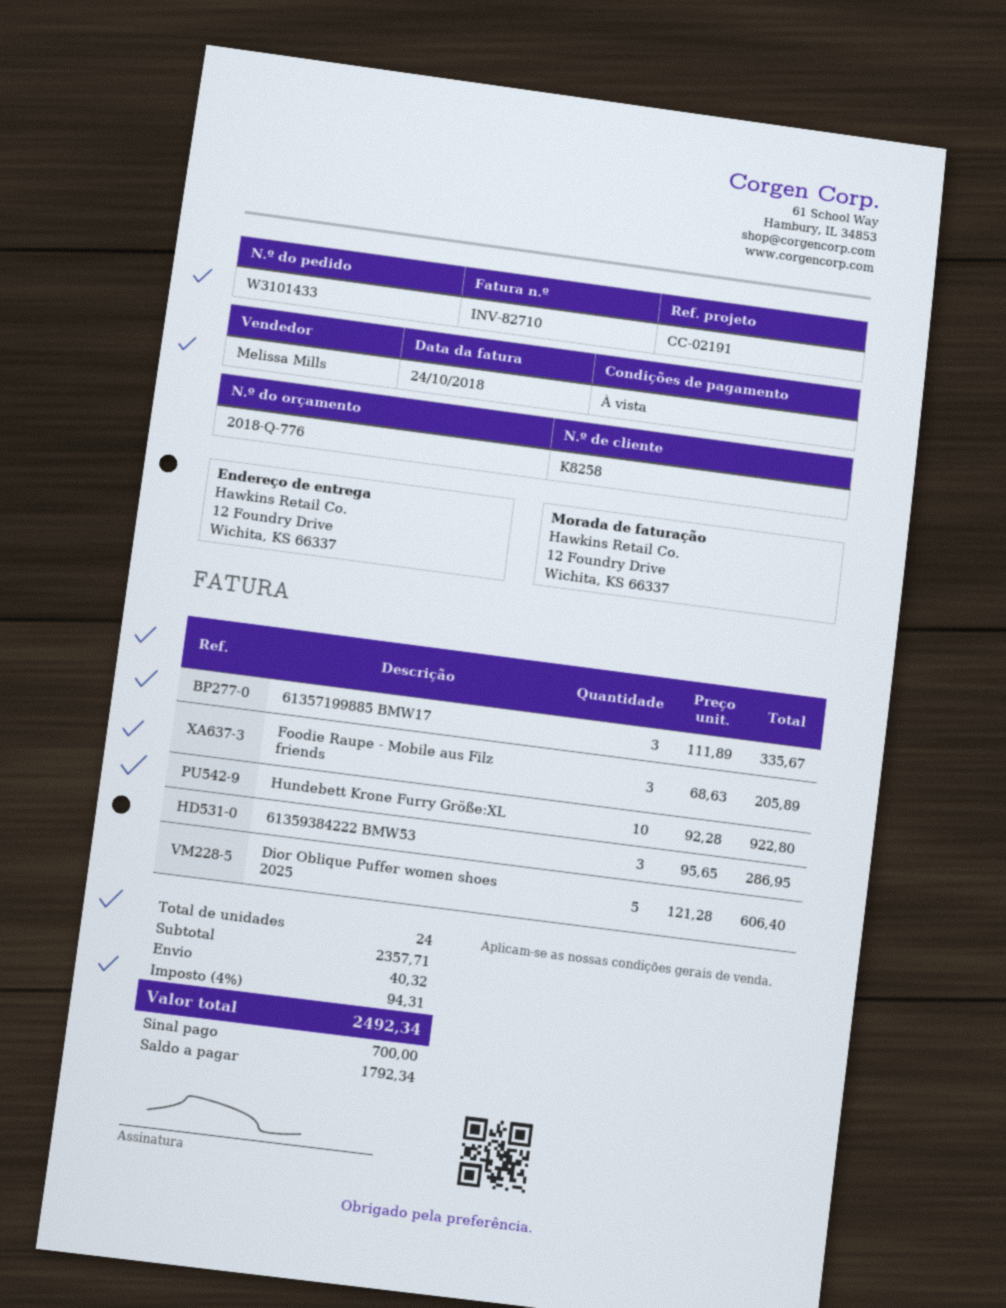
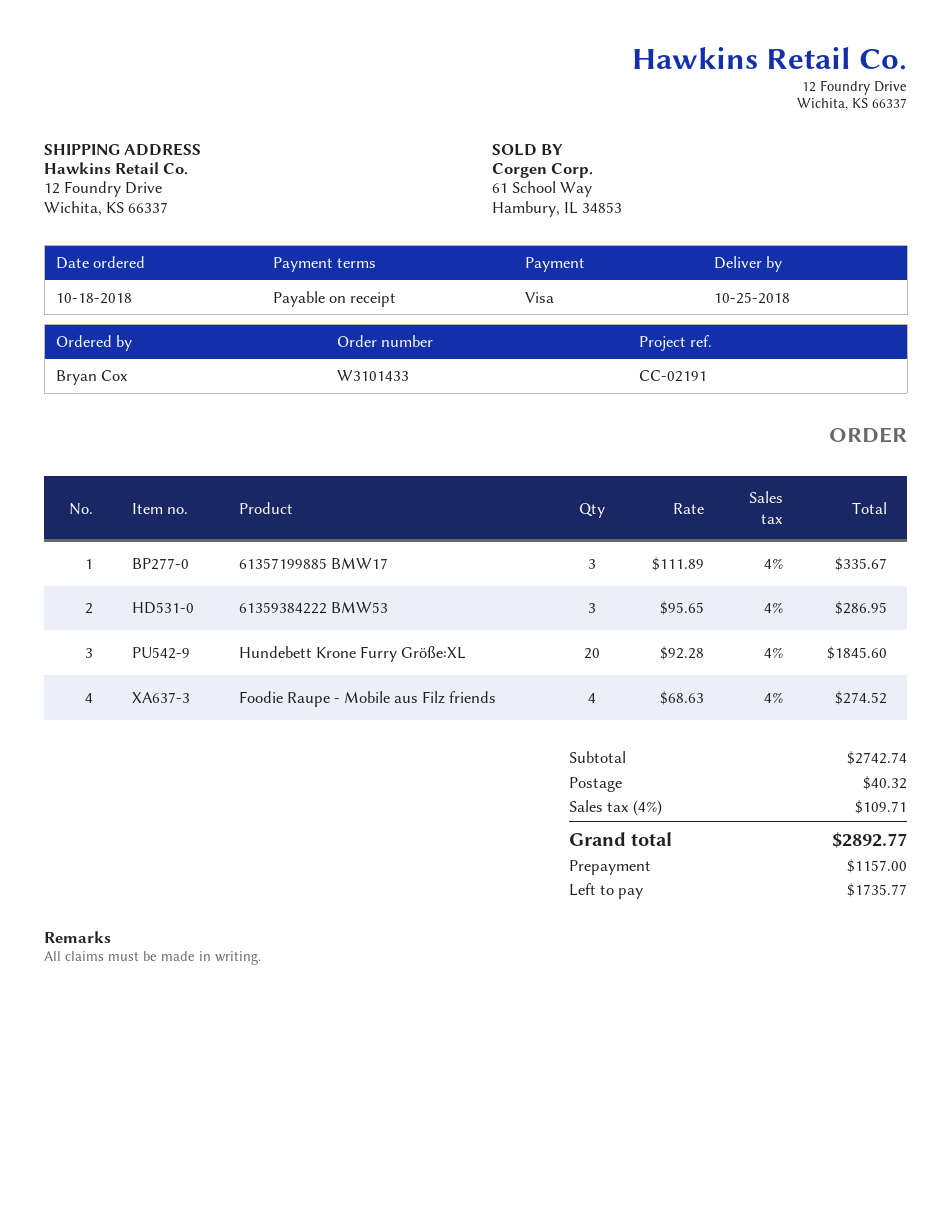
Foodie Raupe - Mobile aus Filz friends: 3 x 68.63 = 205.89 -> 4 x 68.63 = 274.52
Hundebett Krone Furry Größe:XL: 10 x 92.28 = 922.80 -> 20 x 92.28 = 1845.60
Dior Oblique Puffer women shoes 2025: 5 x 121.28 = 606.40 -> none
subtotal: 2357.71 -> 2742.74
tax: 4% = 94.31 -> 4% = 109.71
total: 2492.34 -> 2892.77
deposit: 700.00 -> 1157.00
balance: 1792.34 -> 1735.77

